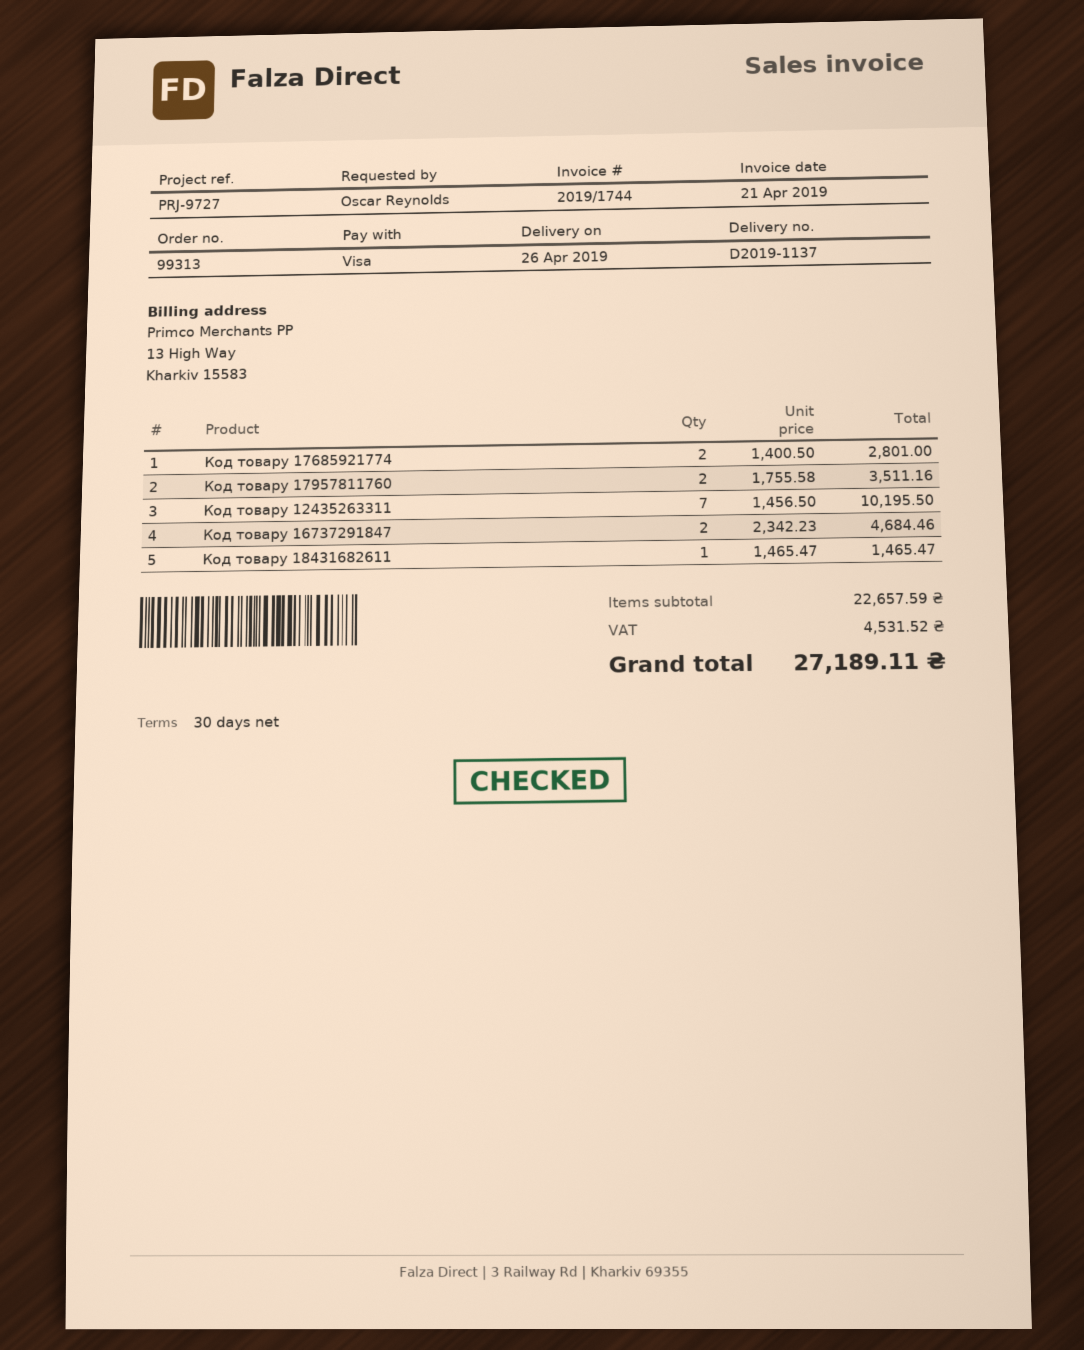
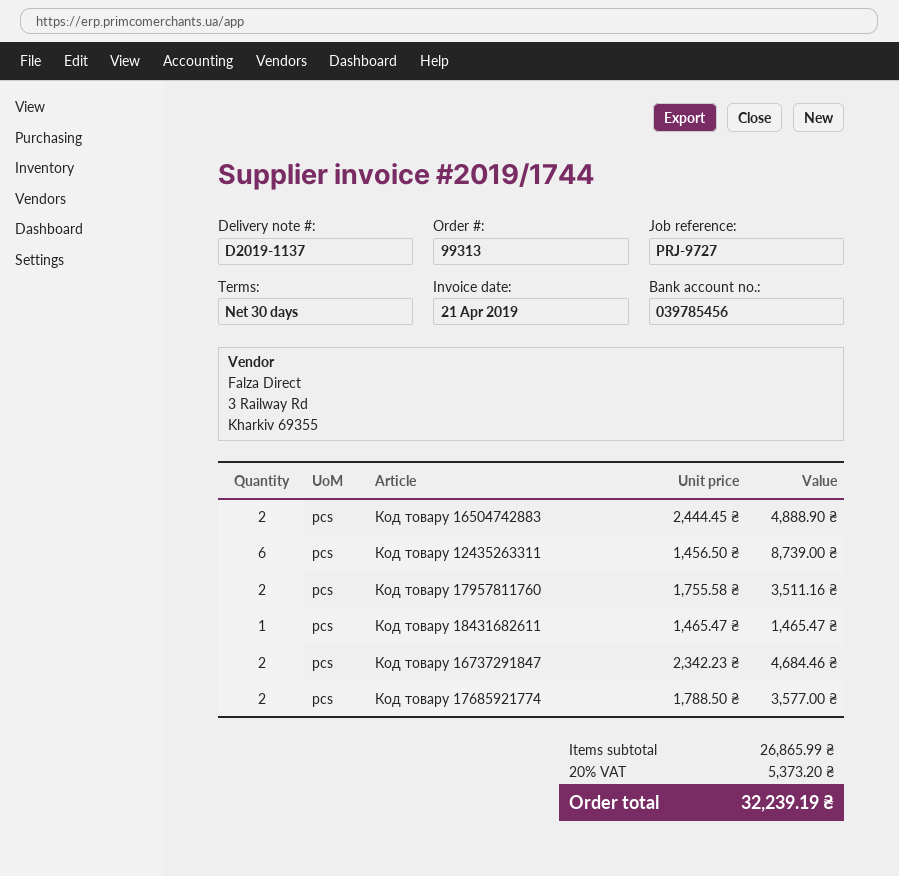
Код товару 17685921774: 2 x 1400.50 = 2801.00 -> 2 x 1788.50 = 3577.00
Код товару 12435263311: 7 x 1456.50 = 10195.50 -> 6 x 1456.50 = 8739.00
Код товару 16504742883: none -> 2 x 2444.45 = 4888.90
subtotal: 22657.59 -> 26865.99
tax: 4531.52 -> 5373.20
total: 27189.11 -> 32239.19

